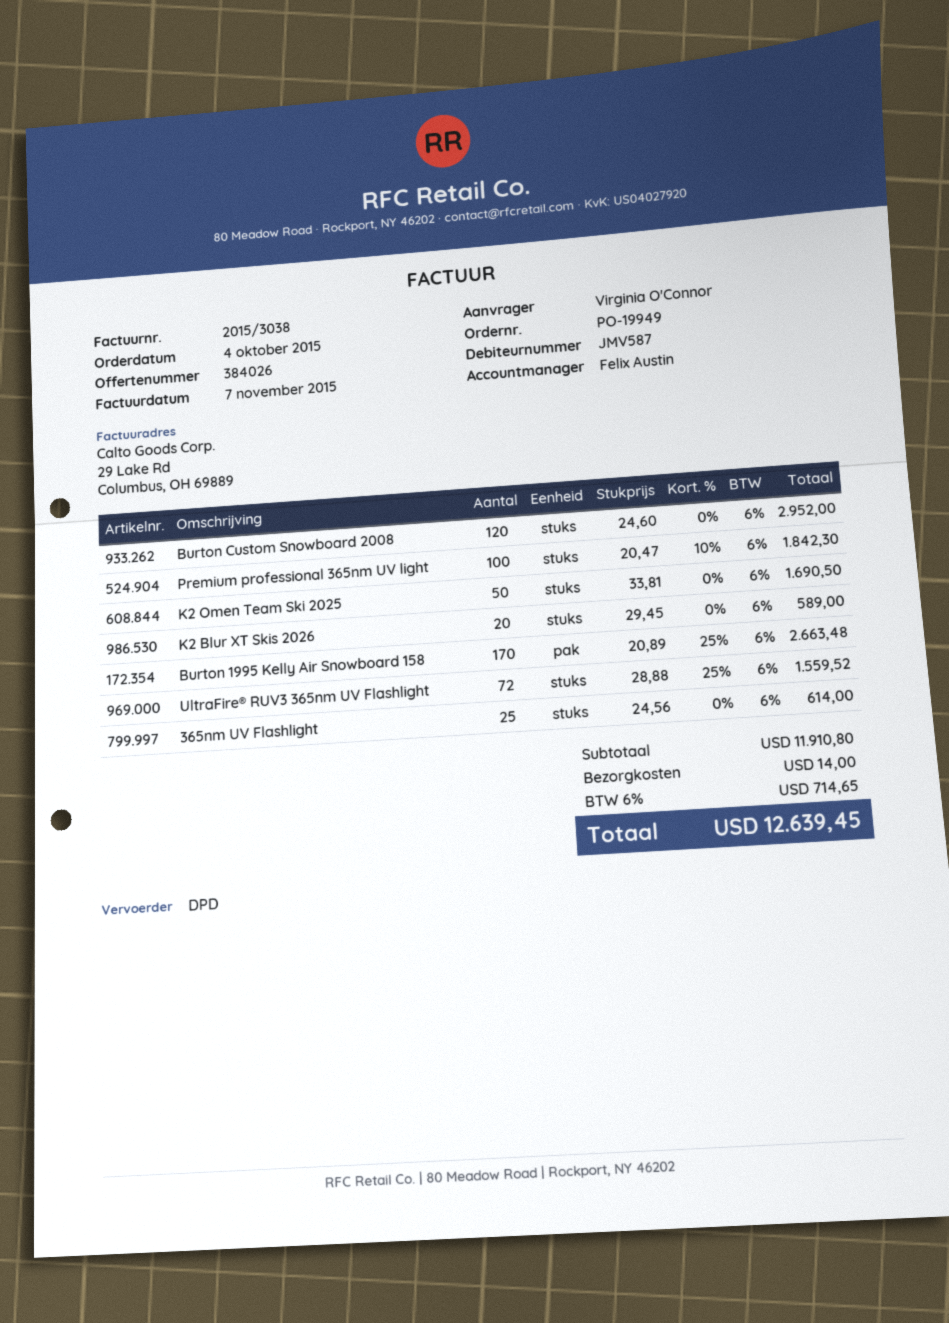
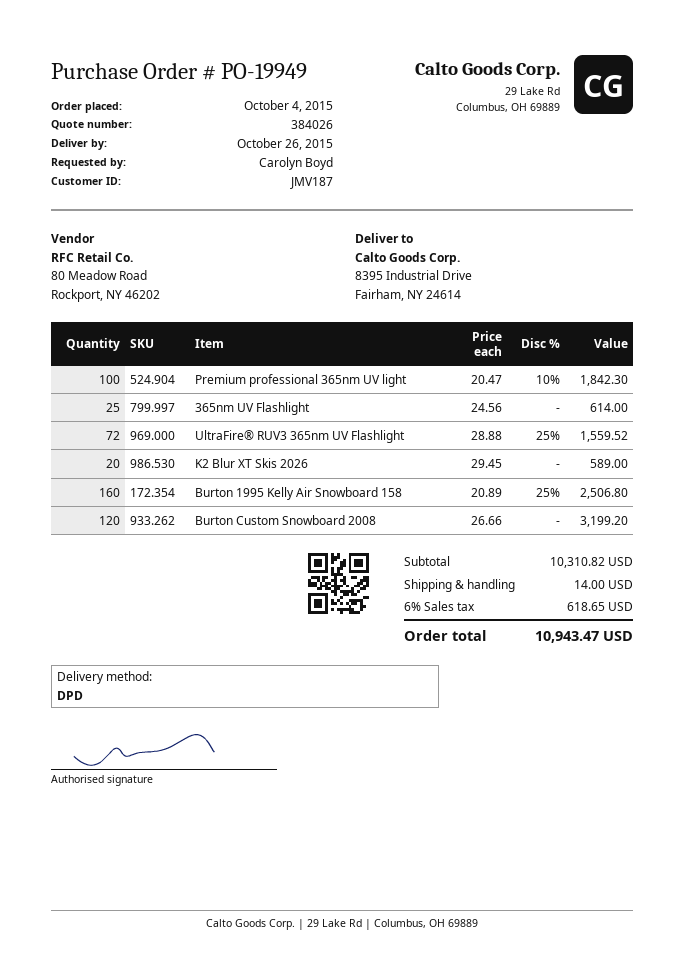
customer number: JMV587 -> JMV187
ordered by: Virginia O'Connor -> Carolyn Boyd
Burton Custom Snowboard 2008: 120 x 24.60 = 2952.00 -> 120 x 26.66 = 3199.20
K2 Omen Team Ski 2025: 50 x 33.81 = 1690.50 -> none
Burton 1995 Kelly Air Snowboard 158: 170 x 20.89 - 25% = 2663.48 -> 160 x 20.89 - 25% = 2506.80
subtotal: 11910.80 -> 10310.82
tax: 6% = 714.65 -> 6% = 618.65
total: 12639.45 -> 10943.47

